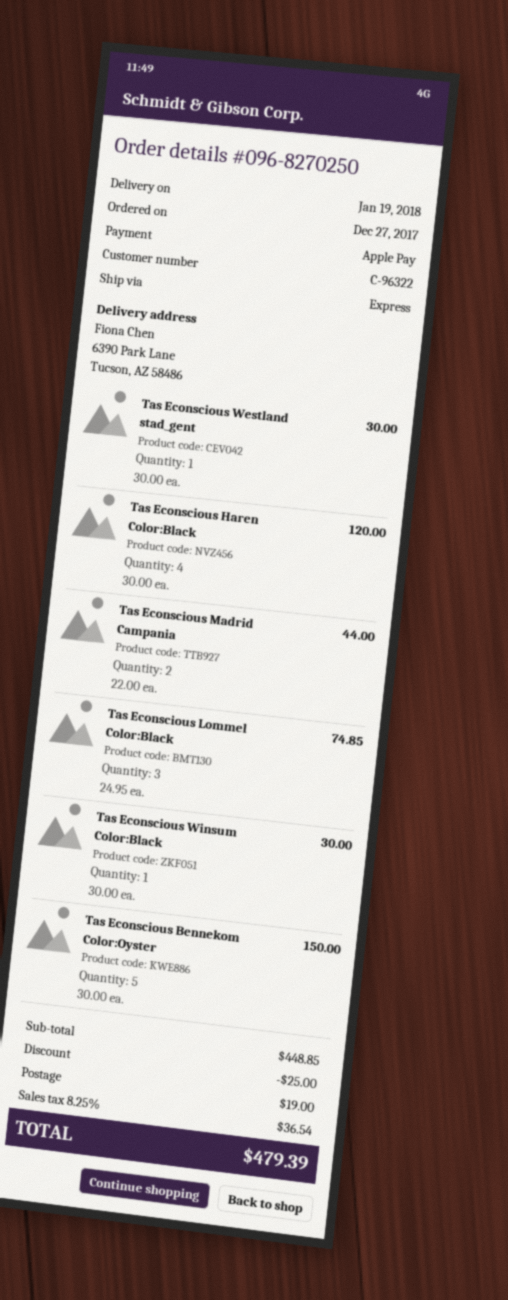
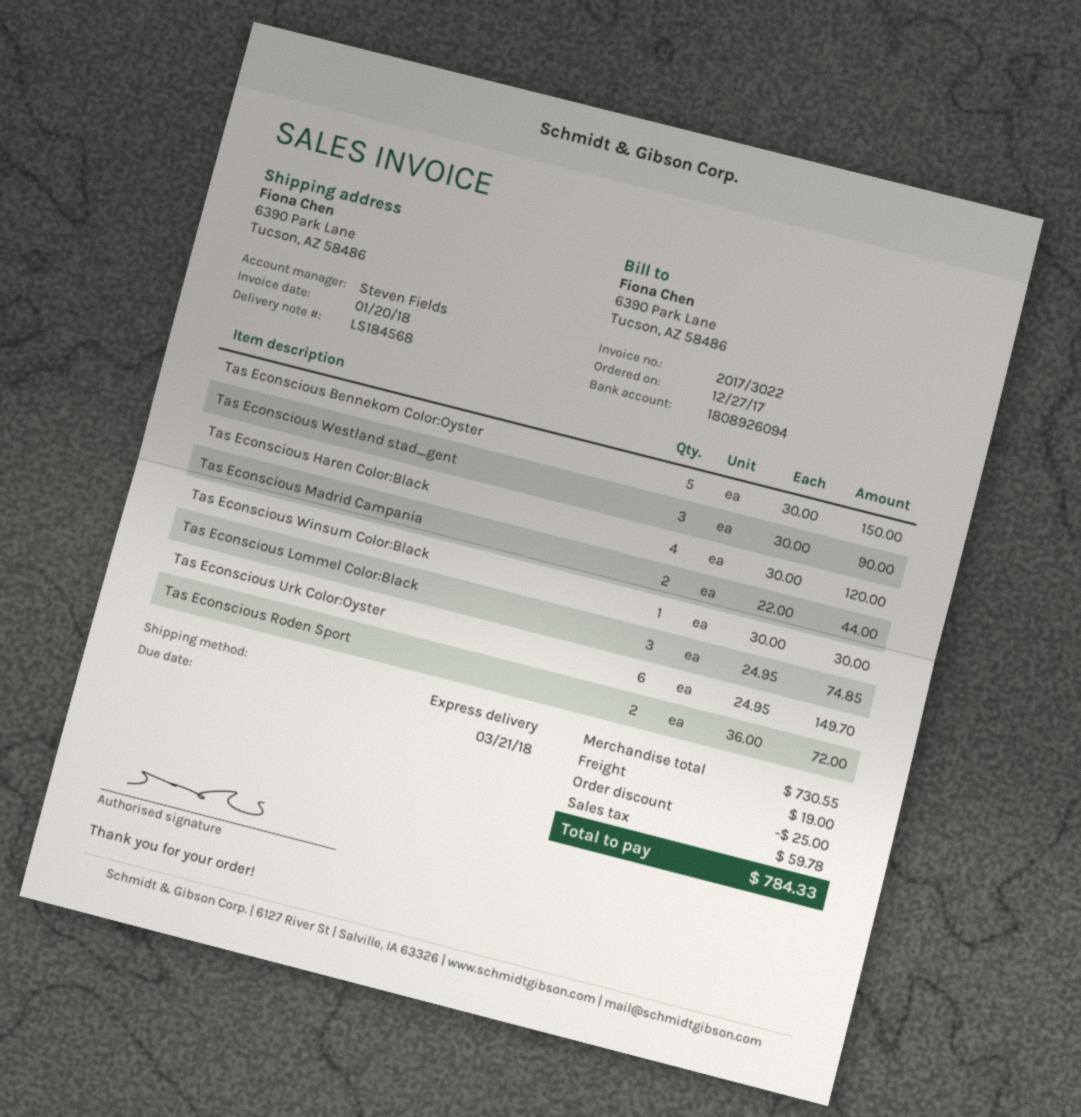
Tas Econscious Westland stad_gent: 1 x 30.00 = 30.00 -> 3 x 30.00 = 90.00
Tas Econscious Urk Color:Oyster: none -> 6 x 24.95 = 149.70
Tas Econscious Roden Sport: none -> 2 x 36.00 = 72.00
subtotal: 448.85 -> 730.55
tax: 36.54 -> 59.78
total: 479.39 -> 784.33

